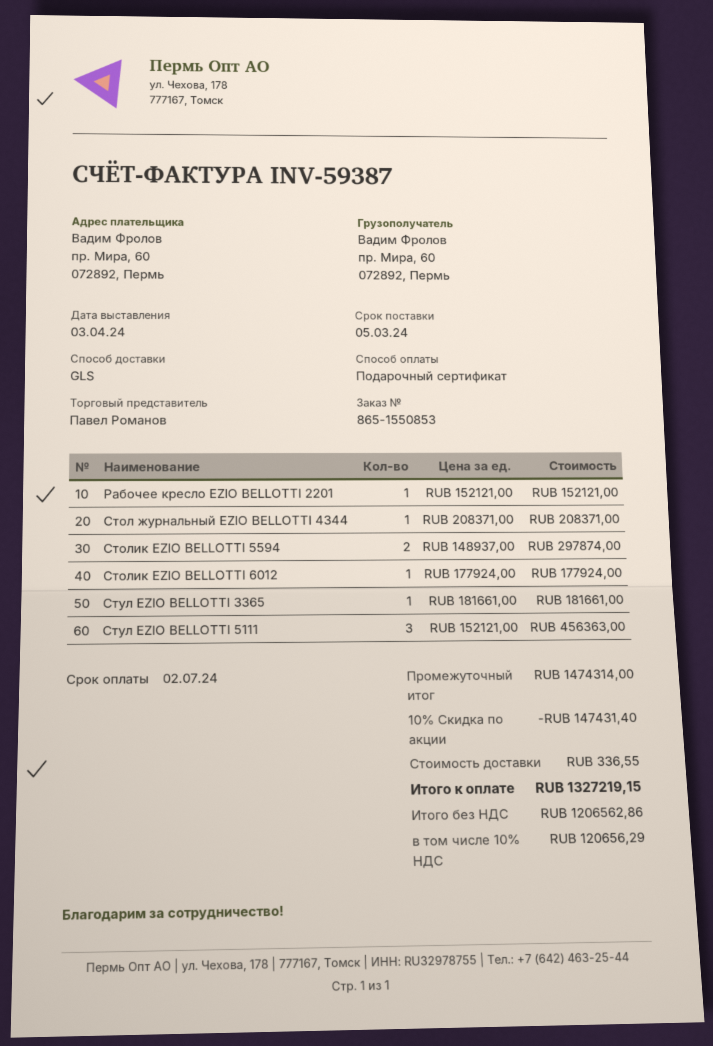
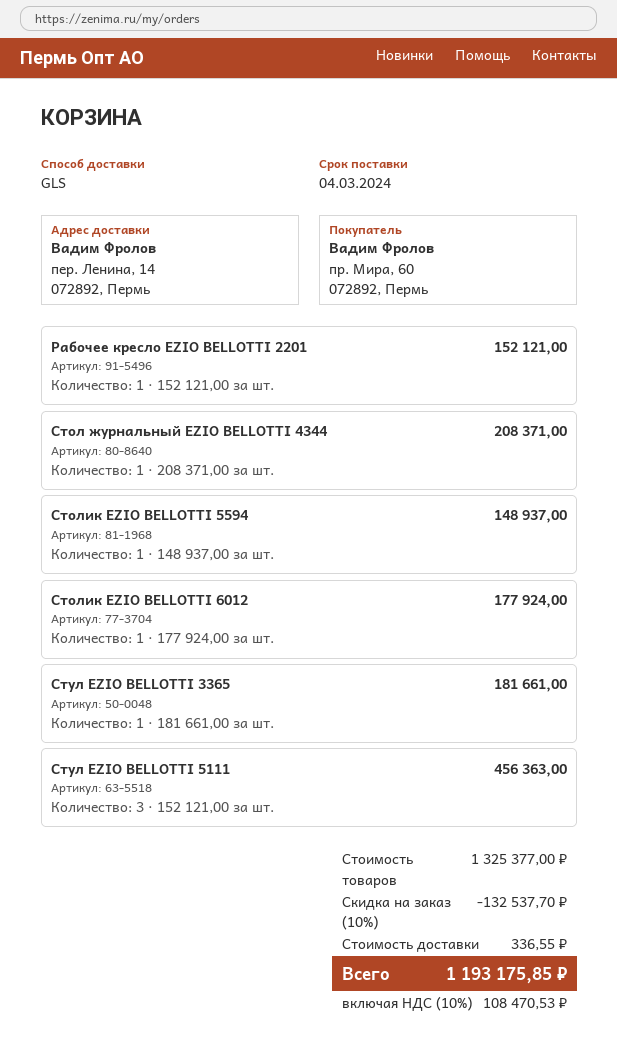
delivery date: 2024-03-05 -> 2024-03-04
ship to: пр. Мира, 60, 072892, Пермь -> пер. Ленина, 14, 072892, Пермь
Столик EZIO BELLOTTI 5594: 2 x 148937.00 = 297874.00 -> 1 x 148937.00 = 148937.00
subtotal: 1474314.00 -> 1325377.00
discount: 10% = 147431.40 -> 10% = 132537.70
tax: 10% = 120656.29 -> 10% = 108470.53
total: 1327219.15 -> 1193175.85

